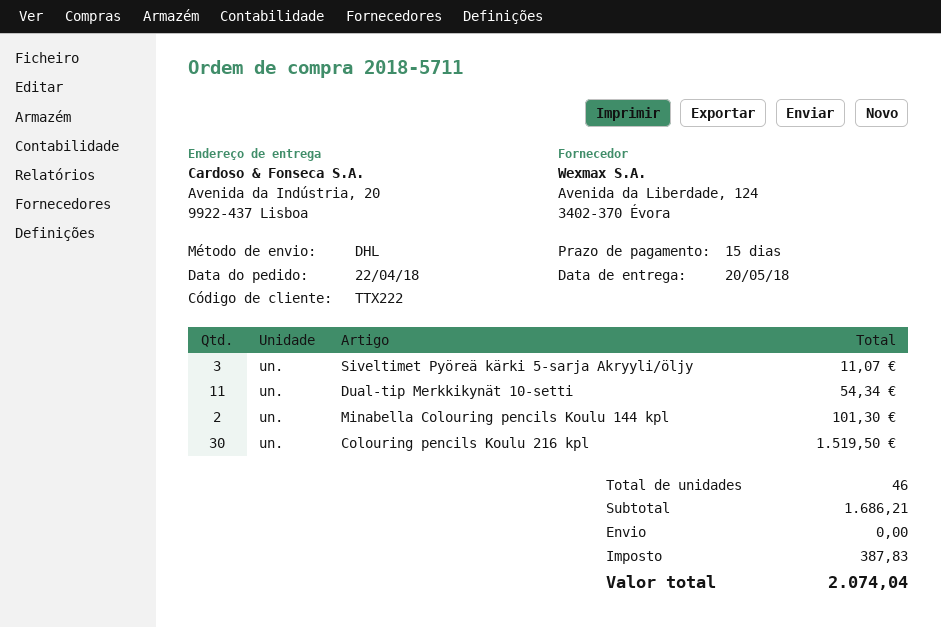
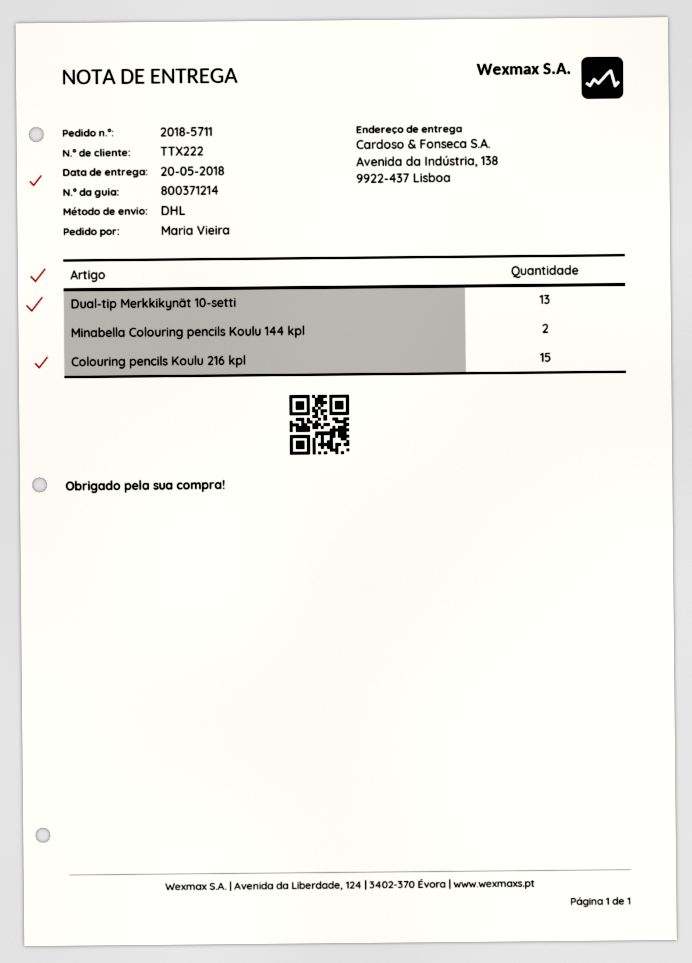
ship to: Avenida da Indústria, 20, 9922-437 Lisboa -> Avenida da Indústria, 138, 9922-437 Lisboa
Siveltimet Pyöreä kärki 5-sarja Akryyli/öljy: 3 -> none
Dual-tip Merkkikynät 10-setti: 11 -> 13
Colouring pencils Koulu 216 kpl: 30 -> 15

